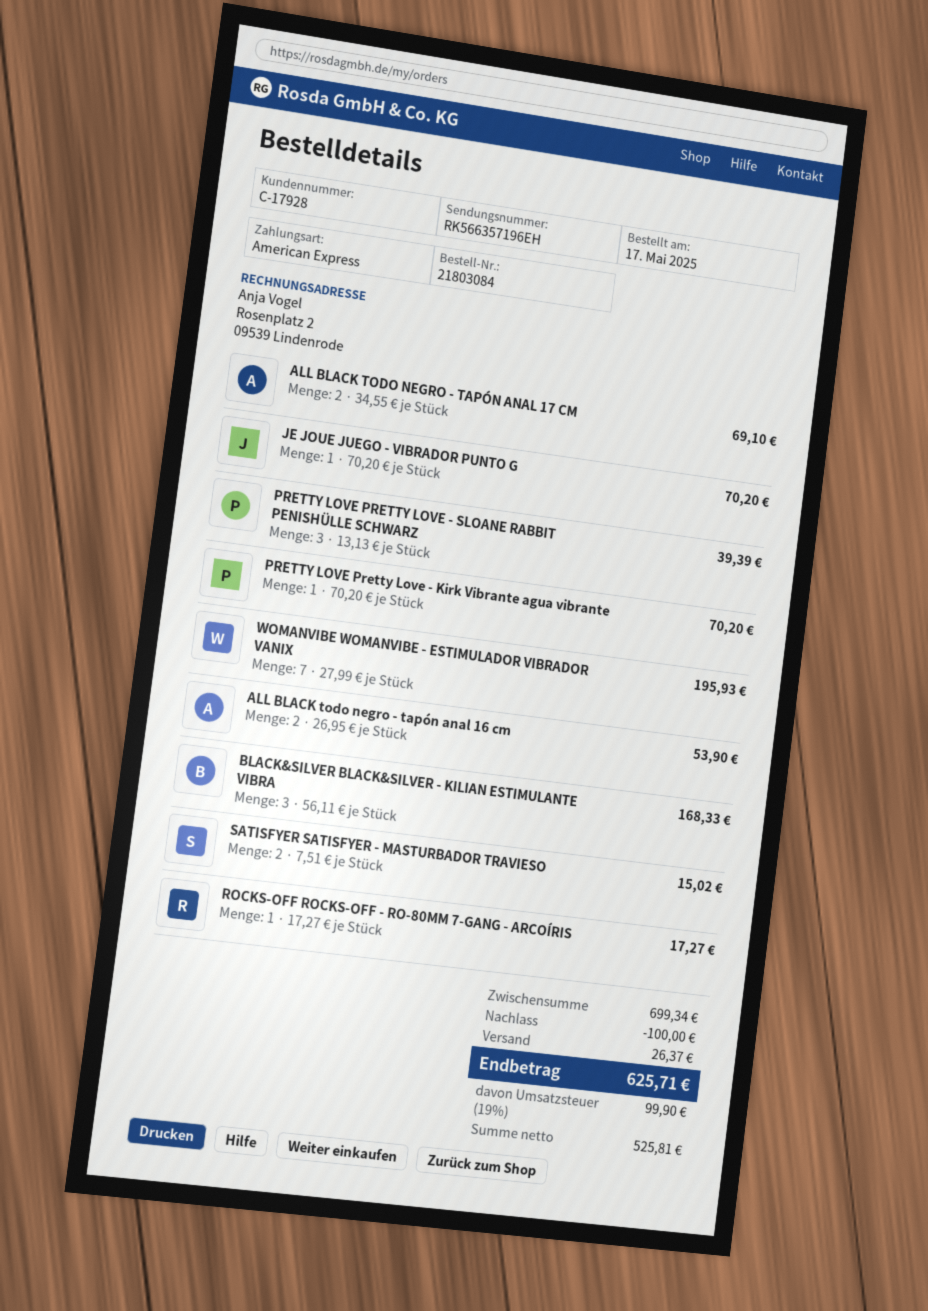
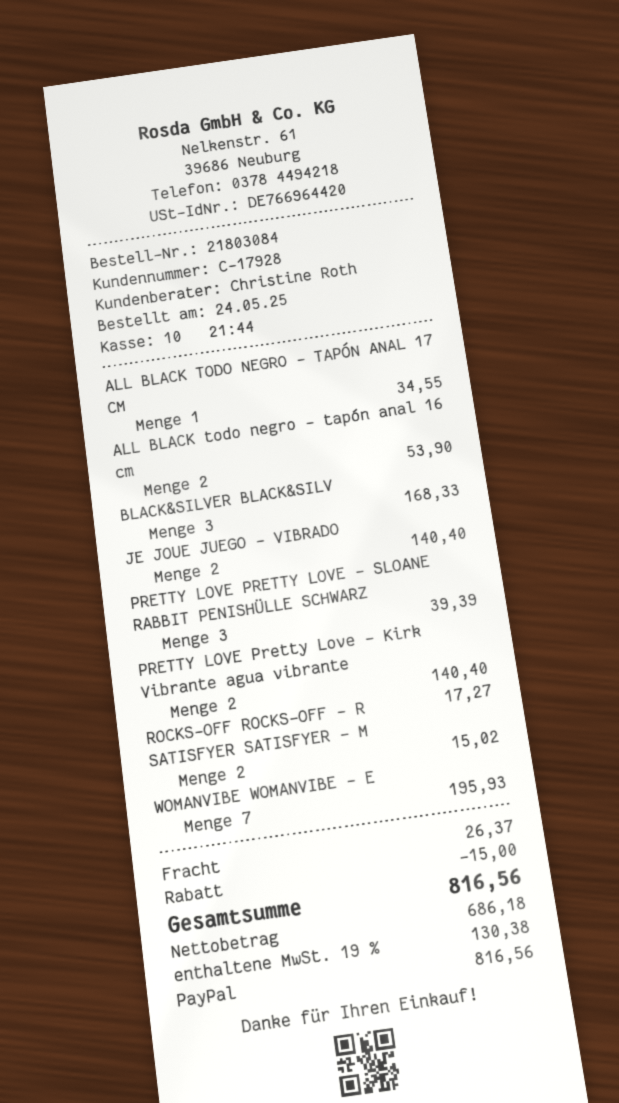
order date: 2025-05-17 -> 2025-05-24
payment method: American Express -> PayPal
ALL BLACK TODO NEGRO - TAPÓN ANAL 17 CM: 2 for 69.10 -> 1 for 34.55
JE JOUE JUEGO - VIBRADOR PUNTO G: 1 for 70.20 -> 2 for 140.40
PRETTY LOVE Pretty Love - Kirk Vibrante agua vibrante: 1 for 70.20 -> 2 for 140.40
discount: 100.00 -> 15.00
net: 525.81 -> 686.18
tax: 19% = 99.90 -> 19% = 130.38
total: 625.71 -> 816.56

